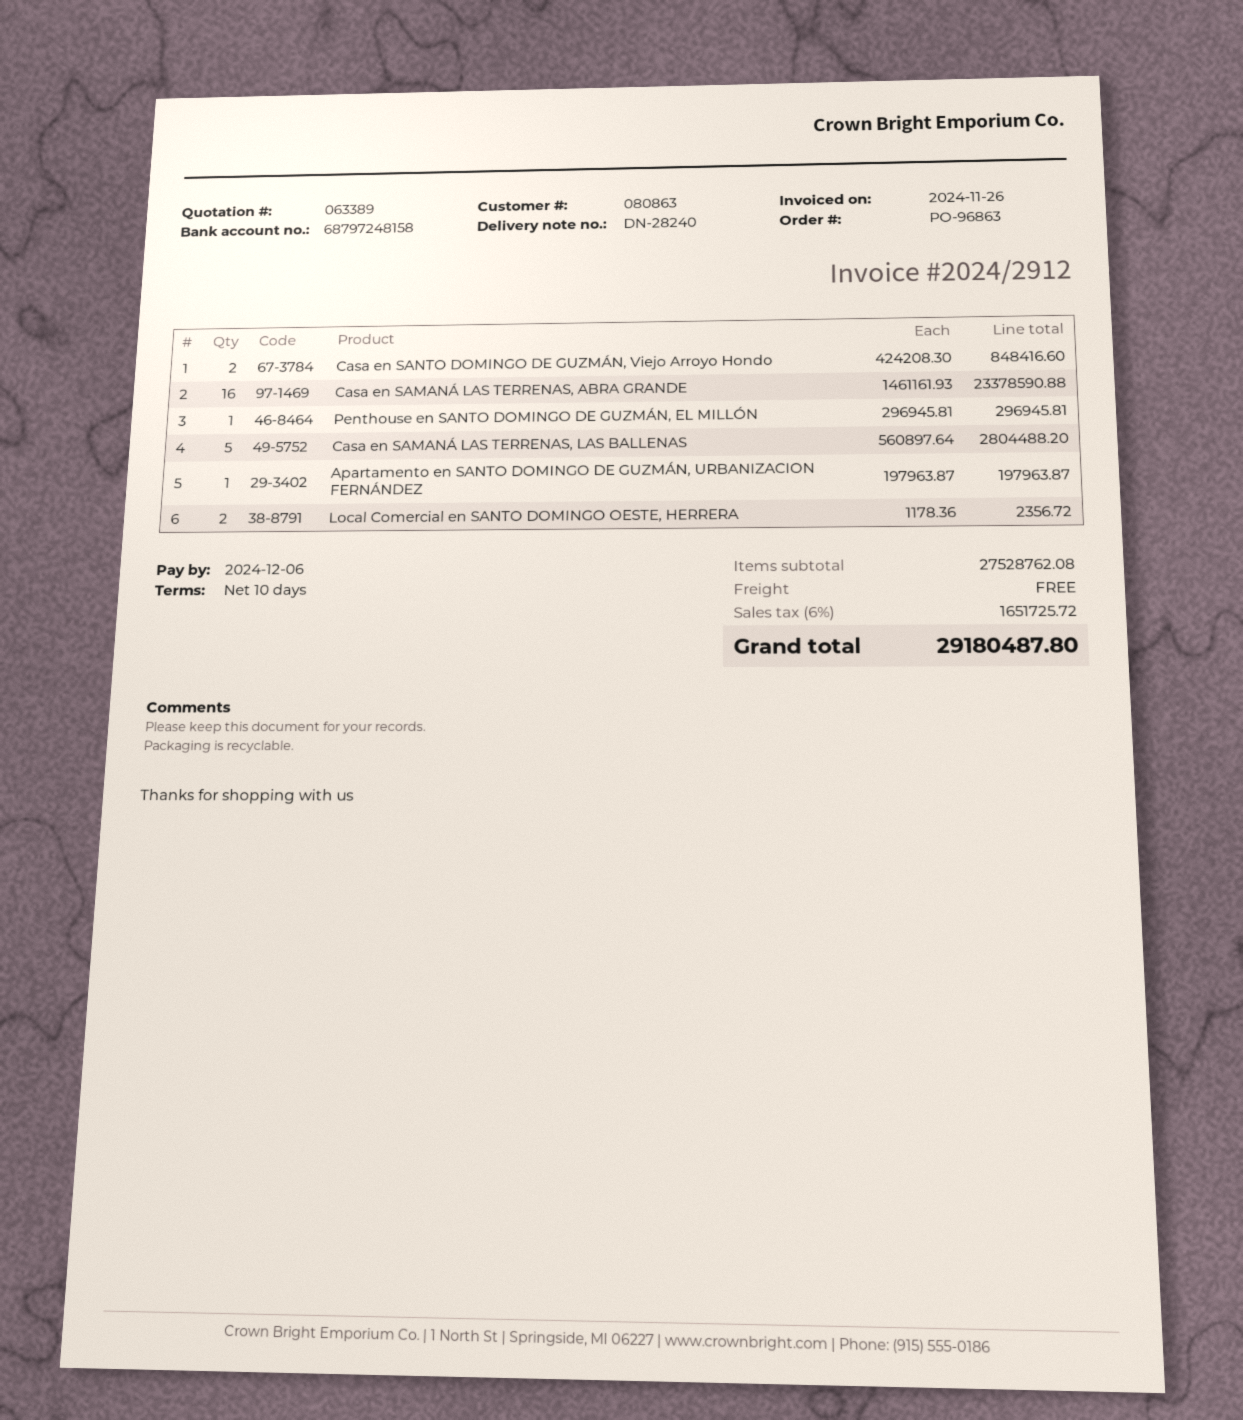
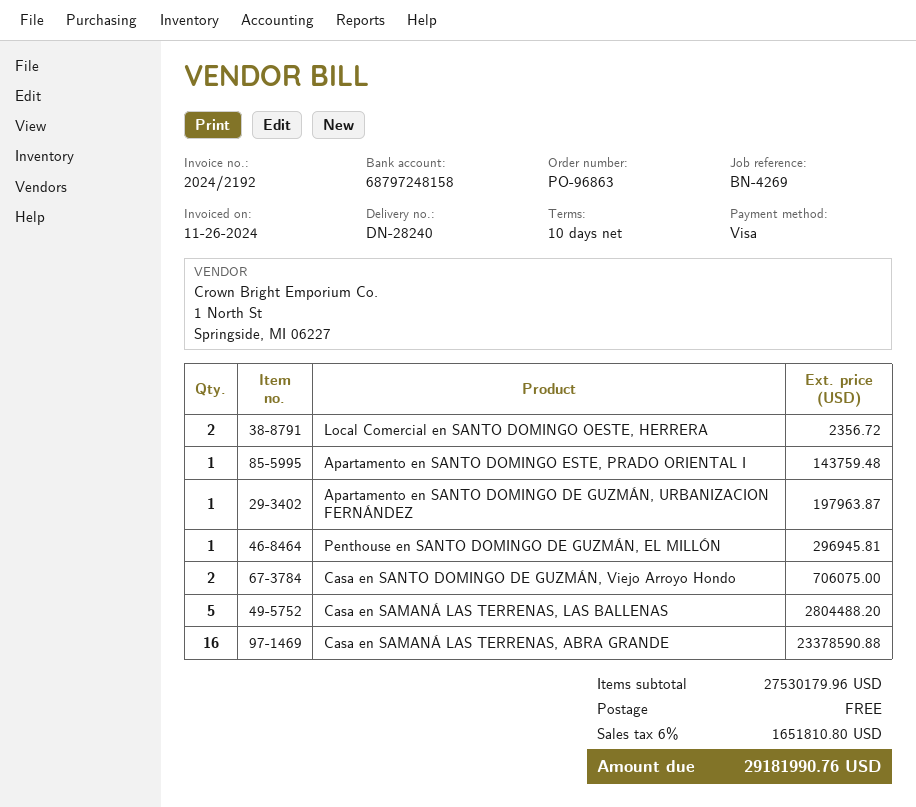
invoice number: 2024/2912 -> 2024/2192
Casa en SANTO DOMINGO DE GUZMÁN, Viejo Arroyo Hondo: 2 for 848416.60 -> 2 for 706075.00
Apartamento en SANTO DOMINGO ESTE, PRADO ORIENTAL I: none -> 1 for 143759.48
subtotal: 27528762.08 -> 27530179.96
tax: 6% = 1651725.72 -> 6% = 1651810.80
total: 29180487.80 -> 29181990.76

